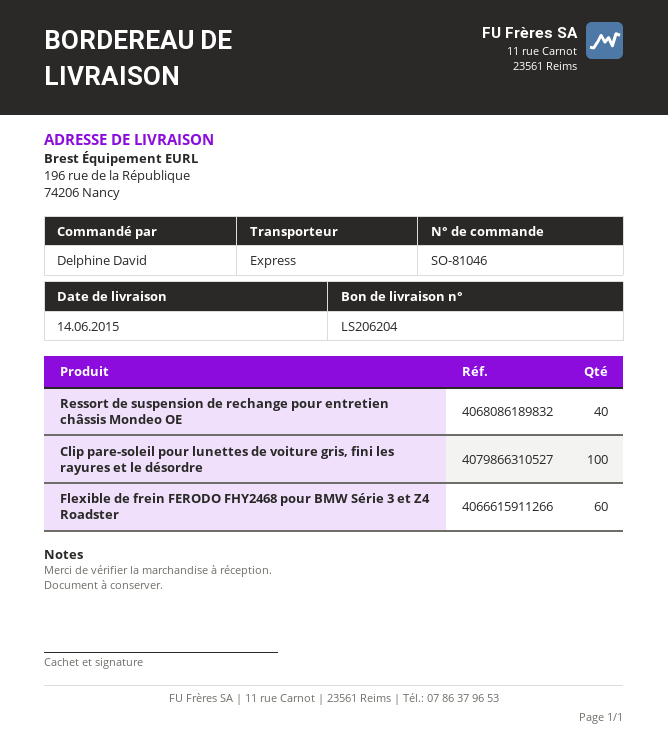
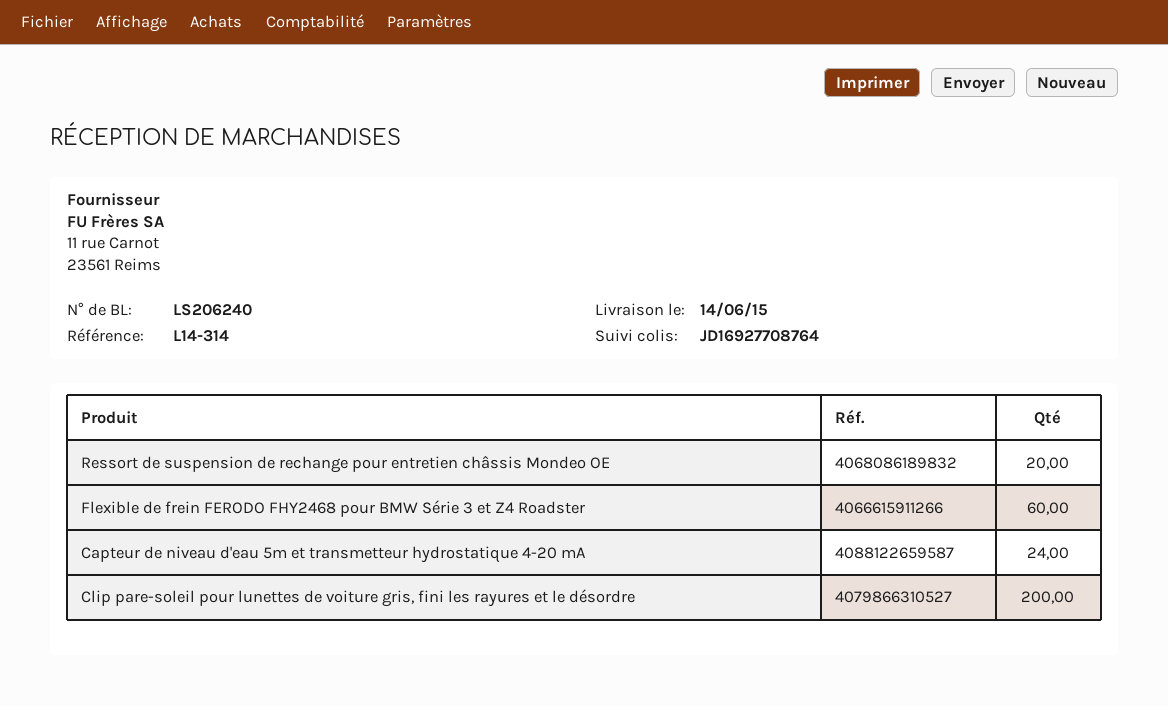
delivery note number: LS206204 -> LS206240
Ressort de suspension de rechange pour entretien châssis Mondeo OE: 40 -> 20
Clip pare-soleil pour lunettes de voiture gris, fini les rayures et le désordre: 100 -> 200
Capteur de niveau d'eau 5m et transmetteur hydrostatique 4-20 mA: none -> 24

